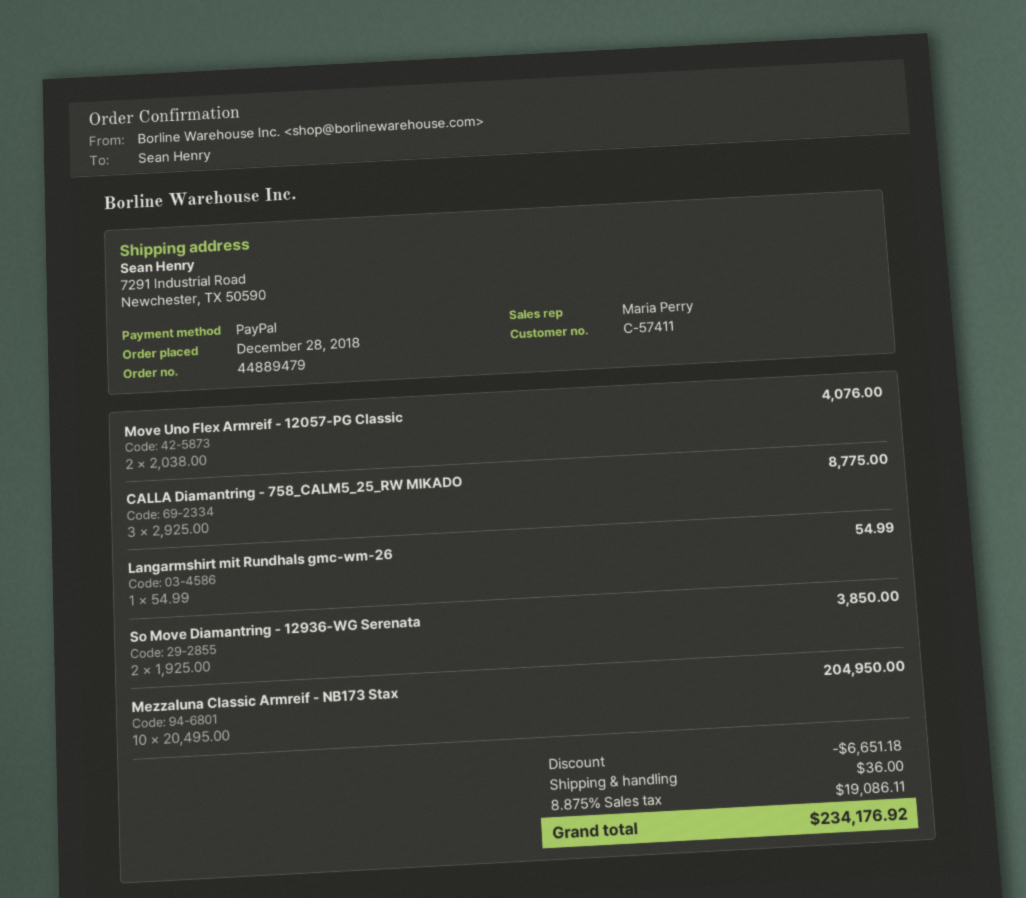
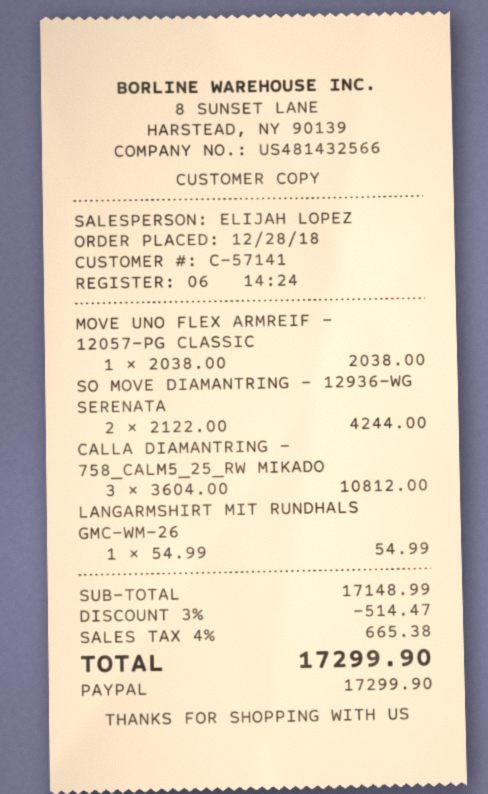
customer number: C-57411 -> C-57141
sales rep: Maria Perry -> ELIJAH LOPEZ
Move Uno Flex Armreif - 12057-PG Classic: 2 x 2038.00 = 4076.00 -> 1 x 2038.00 = 2038.00
CALLA Diamantring - 758_CALM5_25_RW MIKADO: 3 x 2925.00 = 8775.00 -> 3 x 3604.00 = 10812.00
So Move Diamantring - 12936-WG Serenata: 2 x 1925.00 = 3850.00 -> 2 x 2122.00 = 4244.00
Mezzaluna Classic Armreif - NB173 Stax: 10 x 20495.00 = 204950.00 -> none
discount: 6651.18 -> 514.47
shipping: 36.00 -> none
tax: 8.875% = 19086.11 -> 4% = 665.38
total: 234176.92 -> 17299.90

